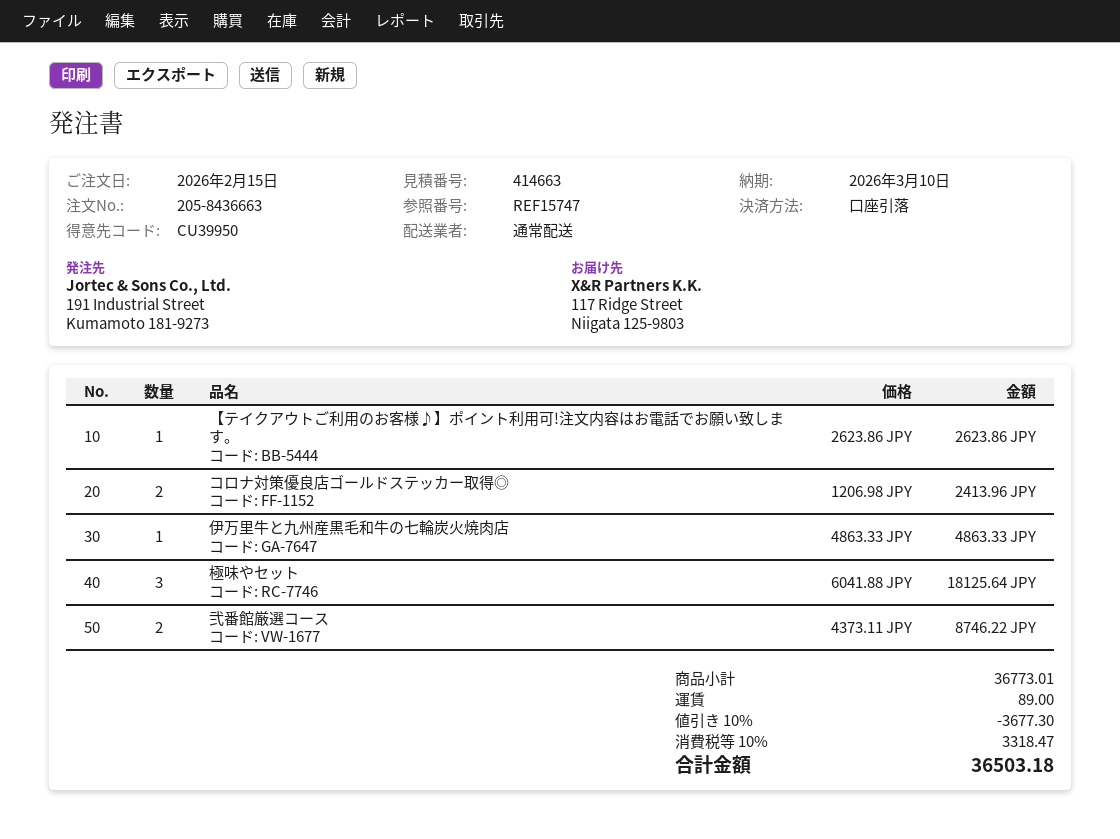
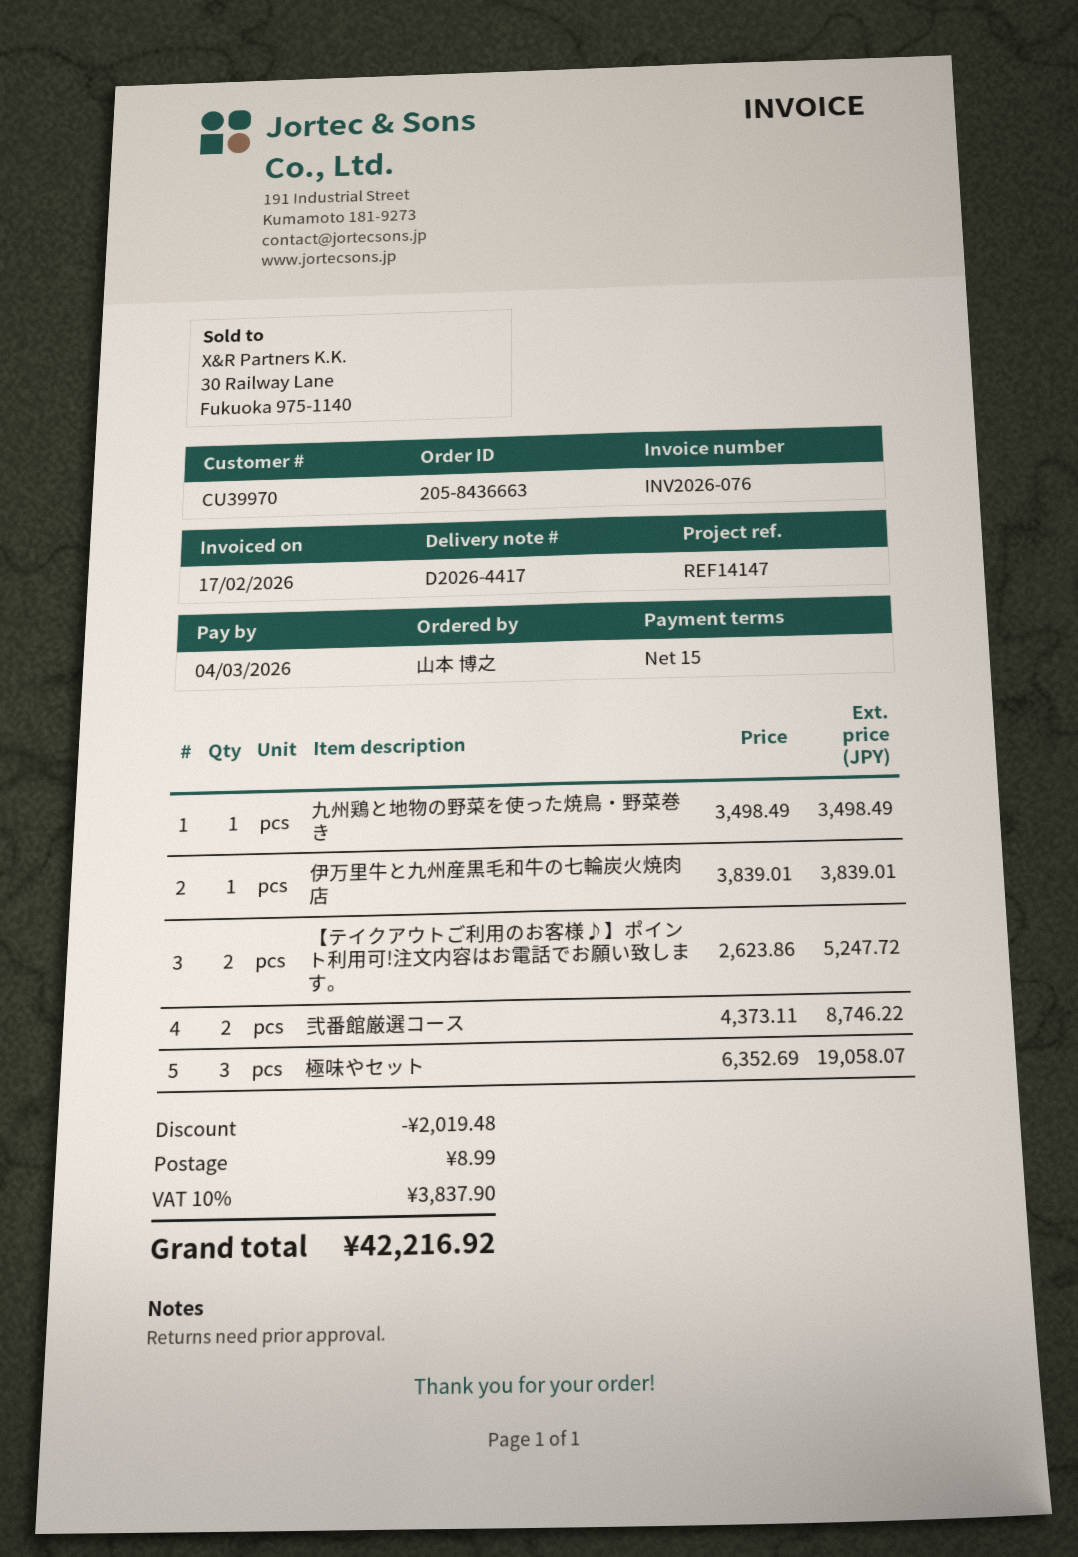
customer number: CU39950 -> CU39970
reference: REF15747 -> REF14147
【テイクアウトご利用のお客様♪】ポイント利用可!注文内容はお電話でお願い致します。: 1 x 2623.86 = 2623.86 -> 2 x 2623.86 = 5247.72
コロナ対策優良店ゴールドステッカー取得◎: 2 x 1206.98 = 2413.96 -> none
伊万里牛と九州産黒毛和牛の七輪炭火焼肉店: 1 x 4863.33 = 4863.33 -> 1 x 3839.01 = 3839.01
極味やセット: 3 x 6041.88 = 18125.64 -> 3 x 6352.69 = 19058.07
九州鶏と地物の野菜を使った焼鳥・野菜巻き: none -> 1 x 3498.49 = 3498.49
discount: 3677.30 -> 2019.48
shipping: 89.00 -> 8.99
tax: 10% = 3318.47 -> 10% = 3837.90
total: 36503.18 -> 42216.92

